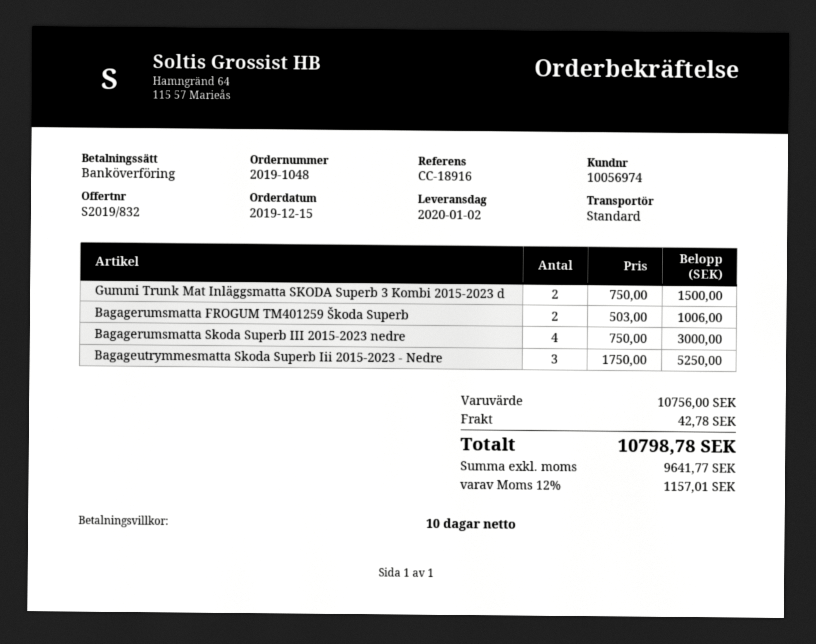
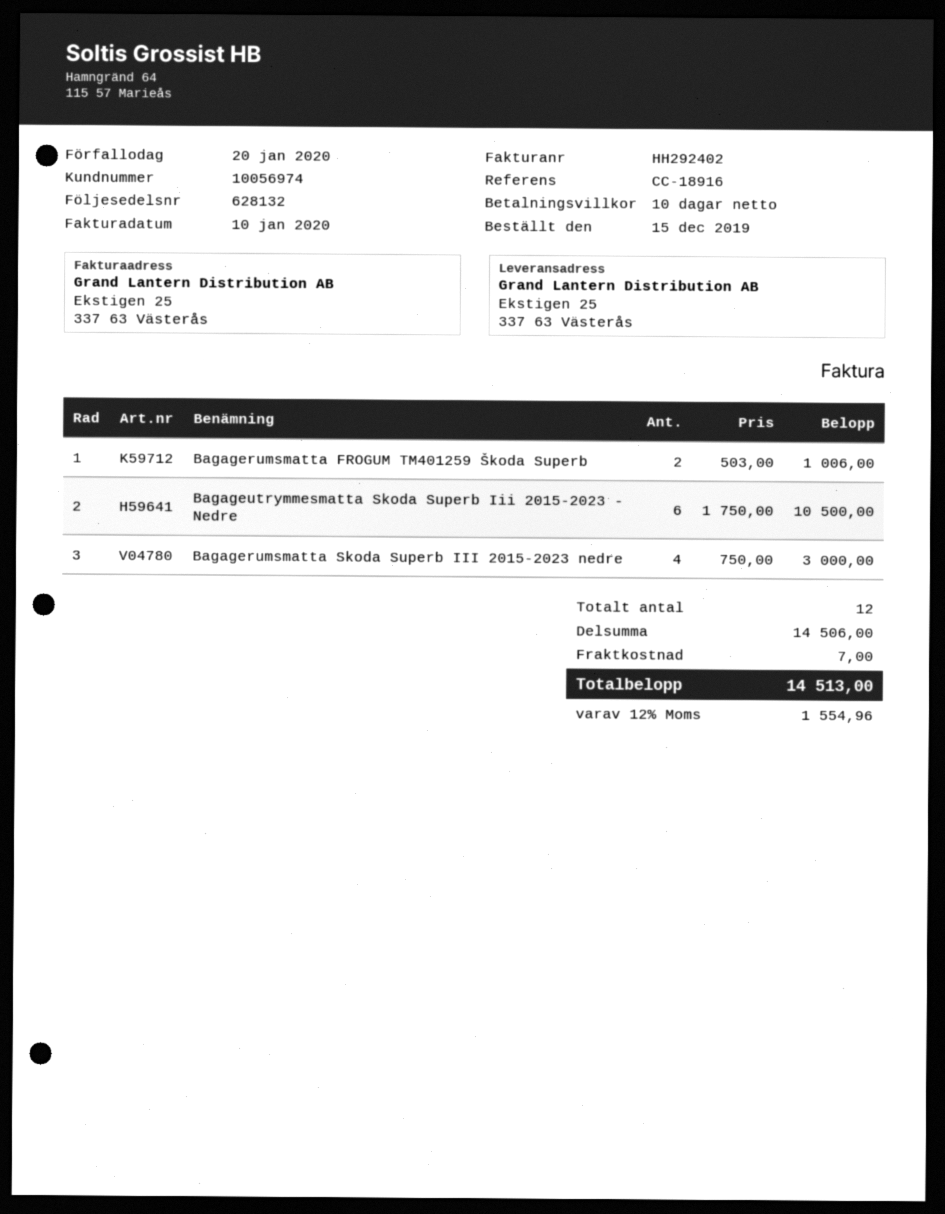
Gummi Trunk Mat Inläggsmatta SKODA Superb 3 Kombi 2015-2023 d: 2 x 750.00 = 1500.00 -> none
Bagageutrymmesmatta Skoda Superb Iii 2015-2023 - Nedre: 3 x 1750.00 = 5250.00 -> 6 x 1750.00 = 10500.00
subtotal: 10756.00 -> 14506.00
shipping: 42.78 -> 7.00
tax: 12% = 1157.01 -> 12% = 1554.96
total: 10798.78 -> 14513.00

